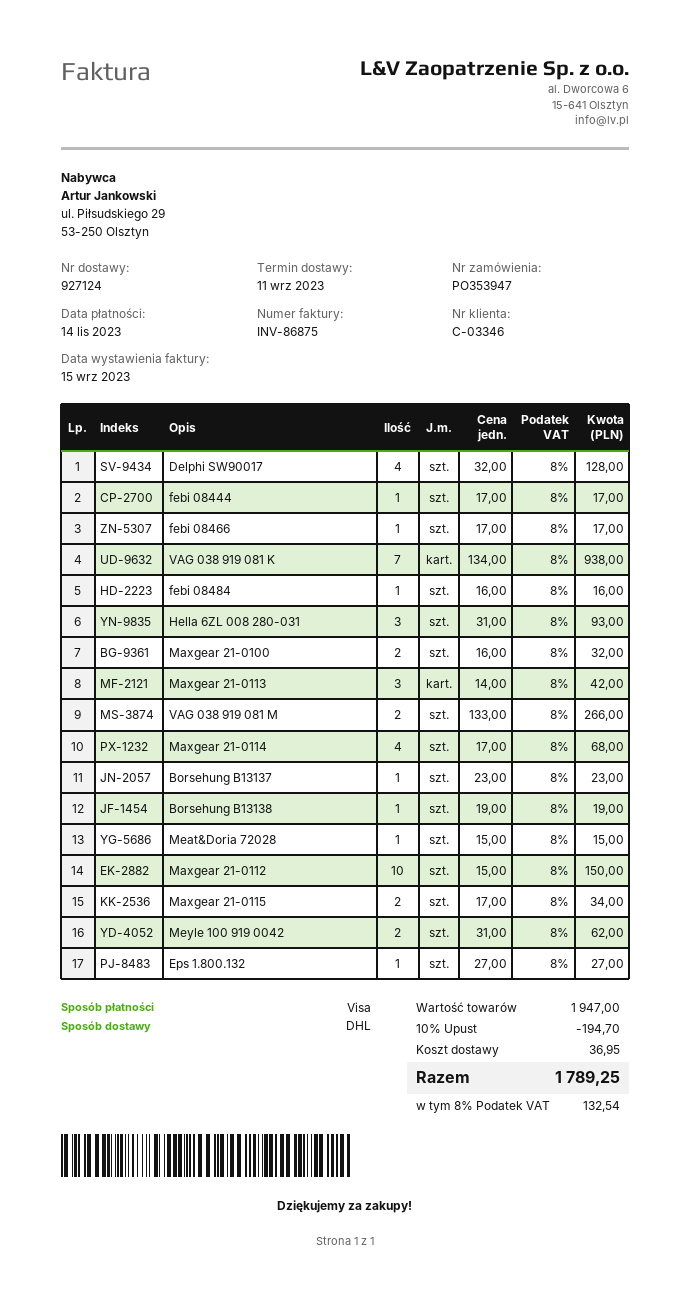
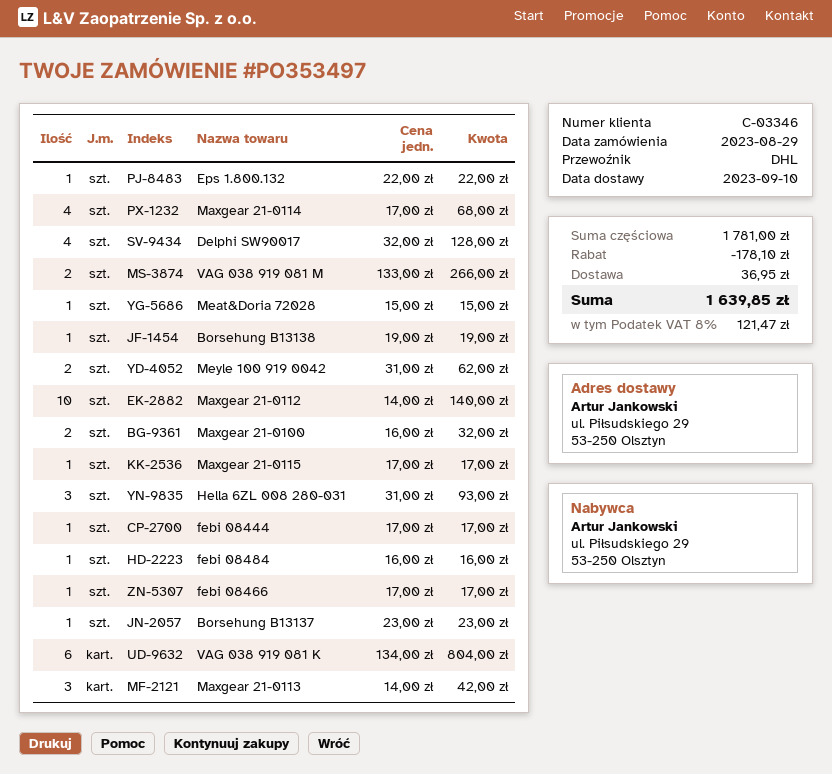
order number: PO353947 -> PO353497
delivery date: 2023-09-11 -> 2023-09-10
VAG 038 919 081 K: 7 x 134.00 = 938.00 -> 6 x 134.00 = 804.00
Maxgear 21-0112: 10 x 15.00 = 150.00 -> 10 x 14.00 = 140.00
Maxgear 21-0115: 2 x 17.00 = 34.00 -> 1 x 17.00 = 17.00
Eps 1.800.132: 1 x 27.00 = 27.00 -> 1 x 22.00 = 22.00
subtotal: 1947.00 -> 1781.00
discount: 194.70 -> 178.10
tax: 8% = 132.54 -> 8% = 121.47
total: 1789.25 -> 1639.85

